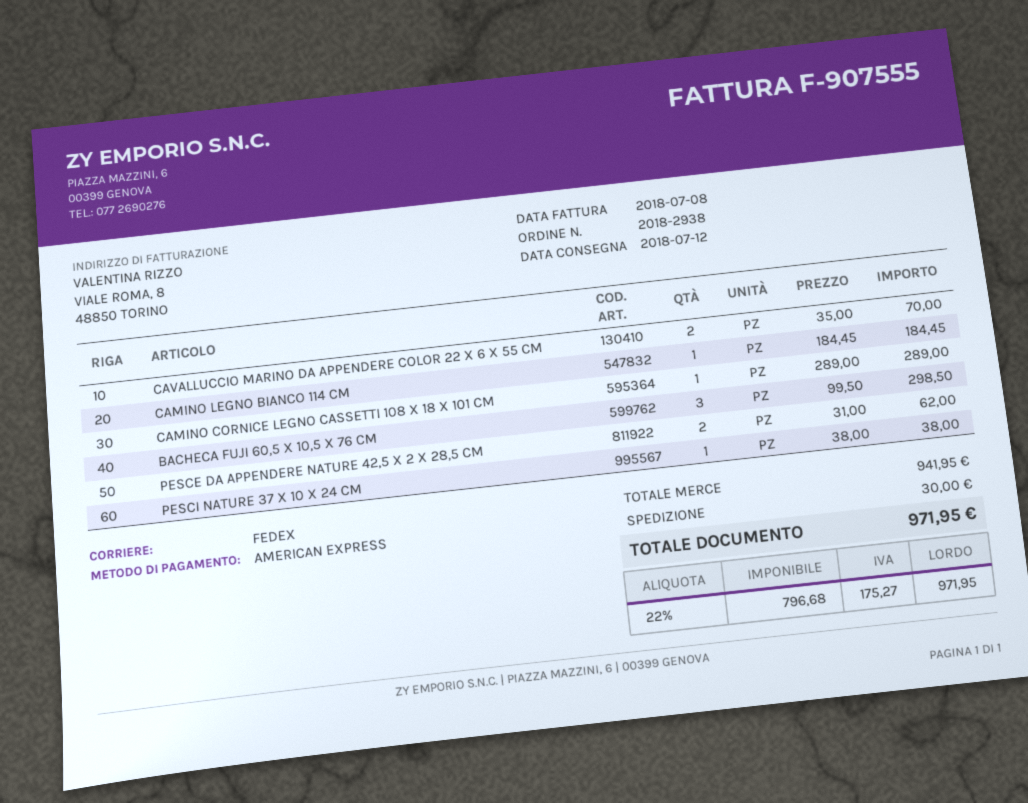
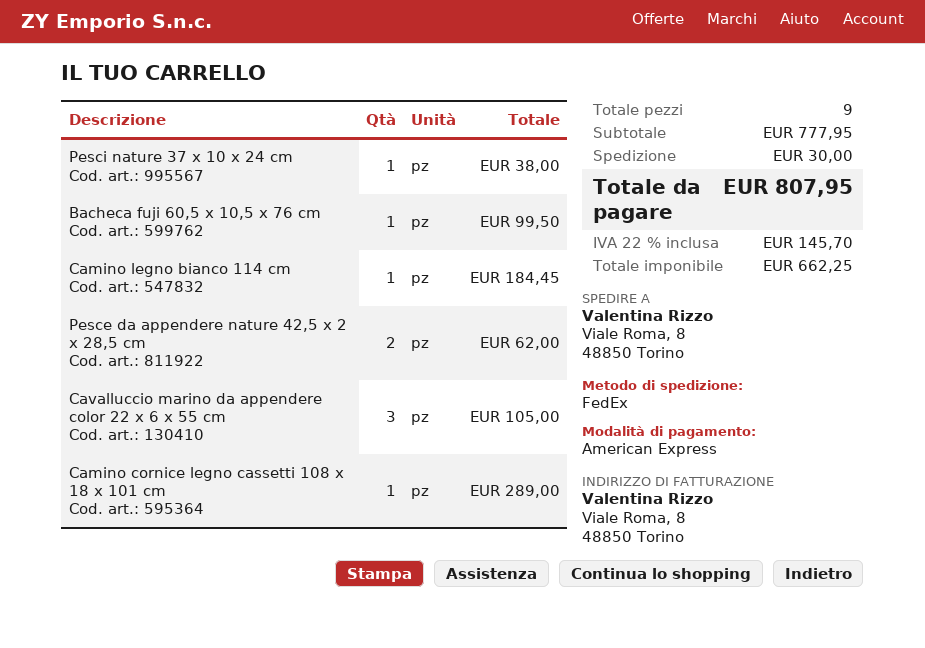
CAVALLUCCIO MARINO DA APPENDERE COLOR 22 X 6 X 55 CM: 2 for 70.00 -> 3 for 105.00
BACHECA FUJI 60,5 X 10,5 X 76 CM: 3 for 298.50 -> 1 for 99.50
subtotal: 941.95 -> 777.95
net: 796.68 -> 662.25
tax: 22% = 175.27 -> 22% = 145.70
total: 971.95 -> 807.95

